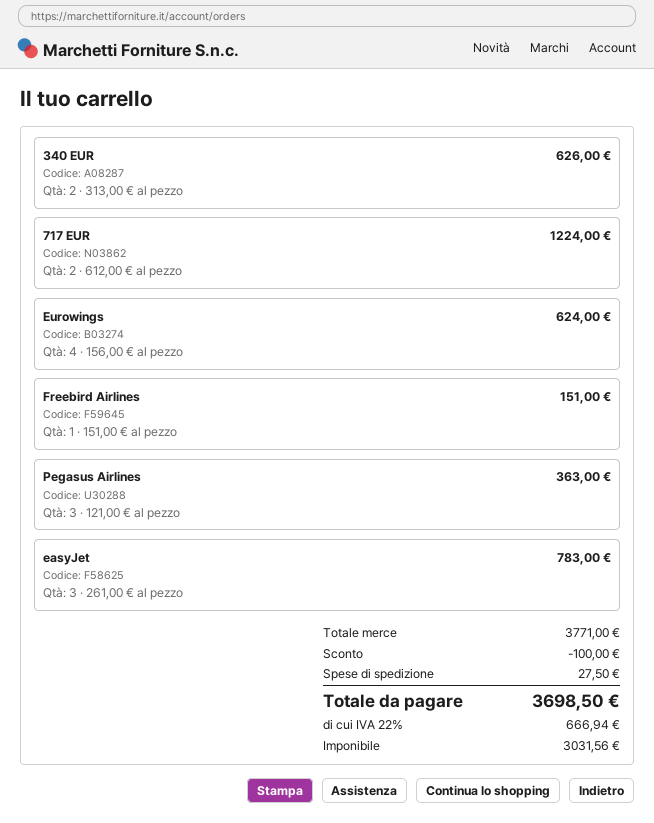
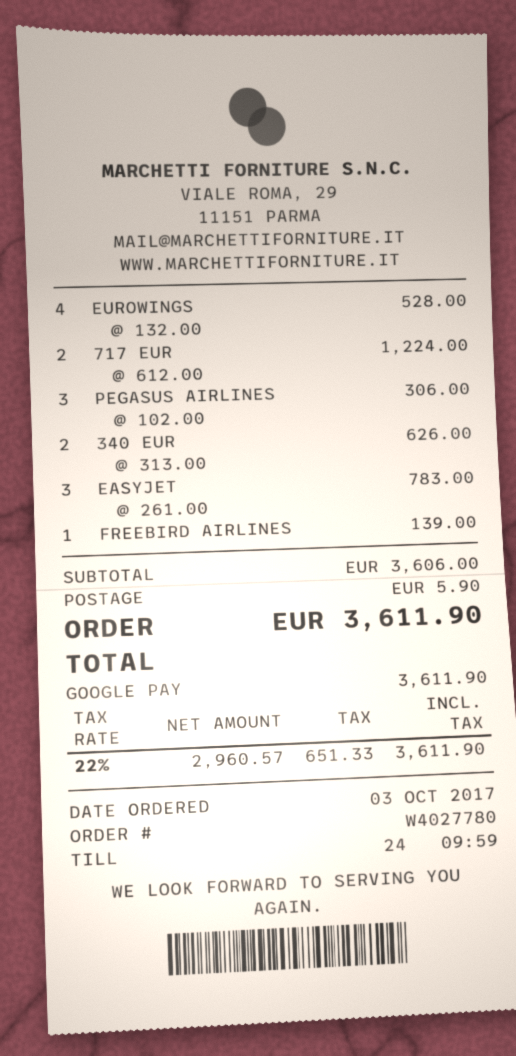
Eurowings: 4 x 156.00 = 624.00 -> 4 x 132.00 = 528.00
Freebird Airlines: 1 x 151.00 = 151.00 -> 1 x 139.00 = 139.00
Pegasus Airlines: 3 x 121.00 = 363.00 -> 3 x 102.00 = 306.00
subtotal: 3771.00 -> 3606.00
discount: 100.00 -> none
shipping: 27.50 -> 5.90
net: 3031.56 -> 2960.57
tax: 22% = 666.94 -> 22% = 651.33
total: 3698.50 -> 3611.90

